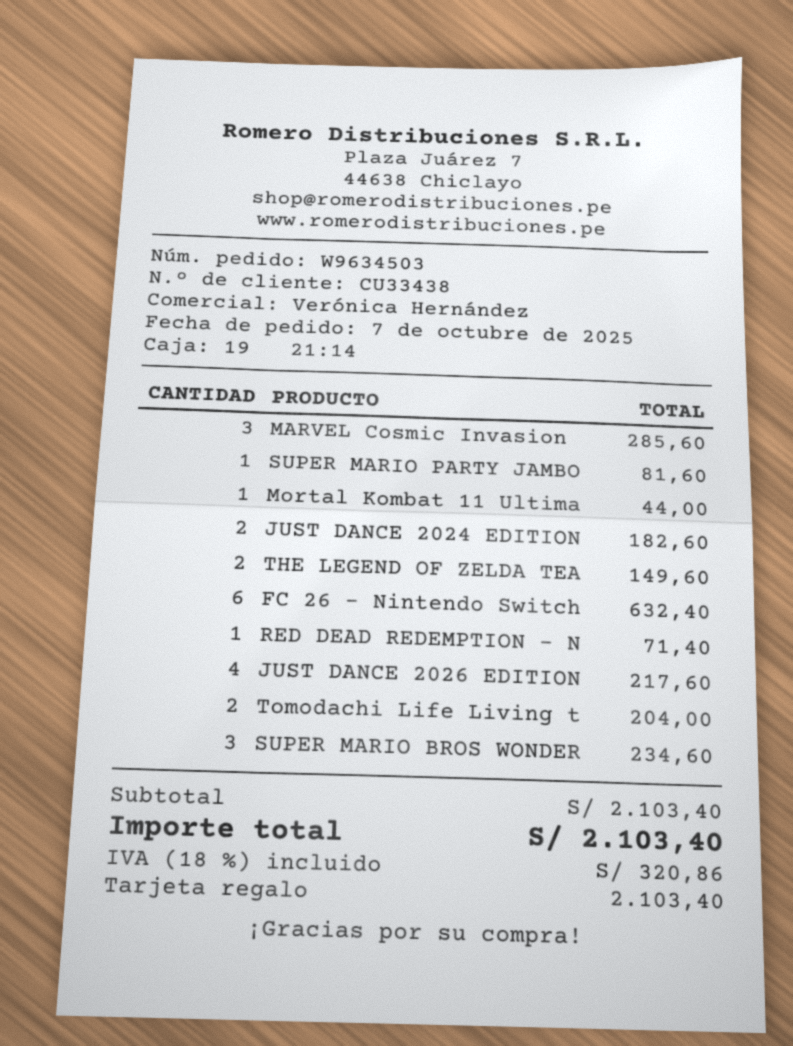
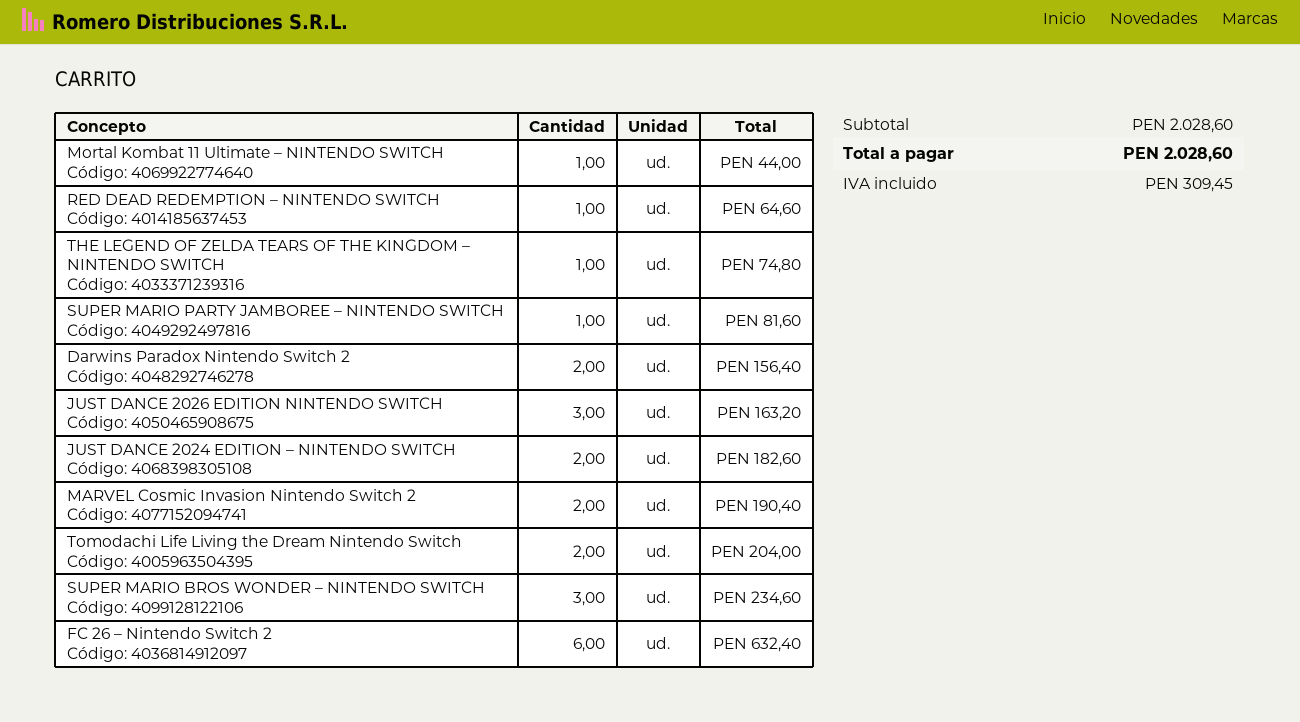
MARVEL Cosmic Invasion: 3 for 285.60 -> 2 for 190.40
THE LEGEND OF ZELDA TEA: 2 for 149.60 -> 1 for 74.80
RED DEAD REDEMPTION – N: 1 for 71.40 -> 1 for 64.60
JUST DANCE 2026 EDITION: 4 for 217.60 -> 3 for 163.20
Darwins Paradox Nintendo Switch 2: none -> 2 for 156.40
subtotal: 2103.40 -> 2028.60
tax: 320.86 -> 309.45
total: 2103.40 -> 2028.60

